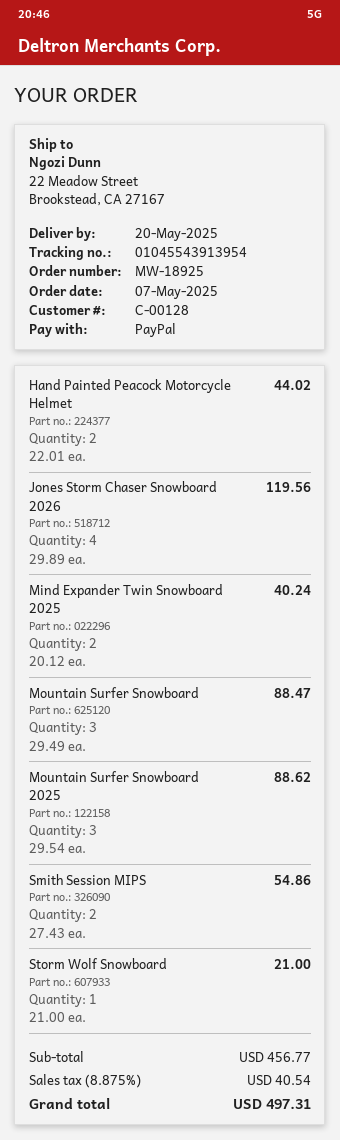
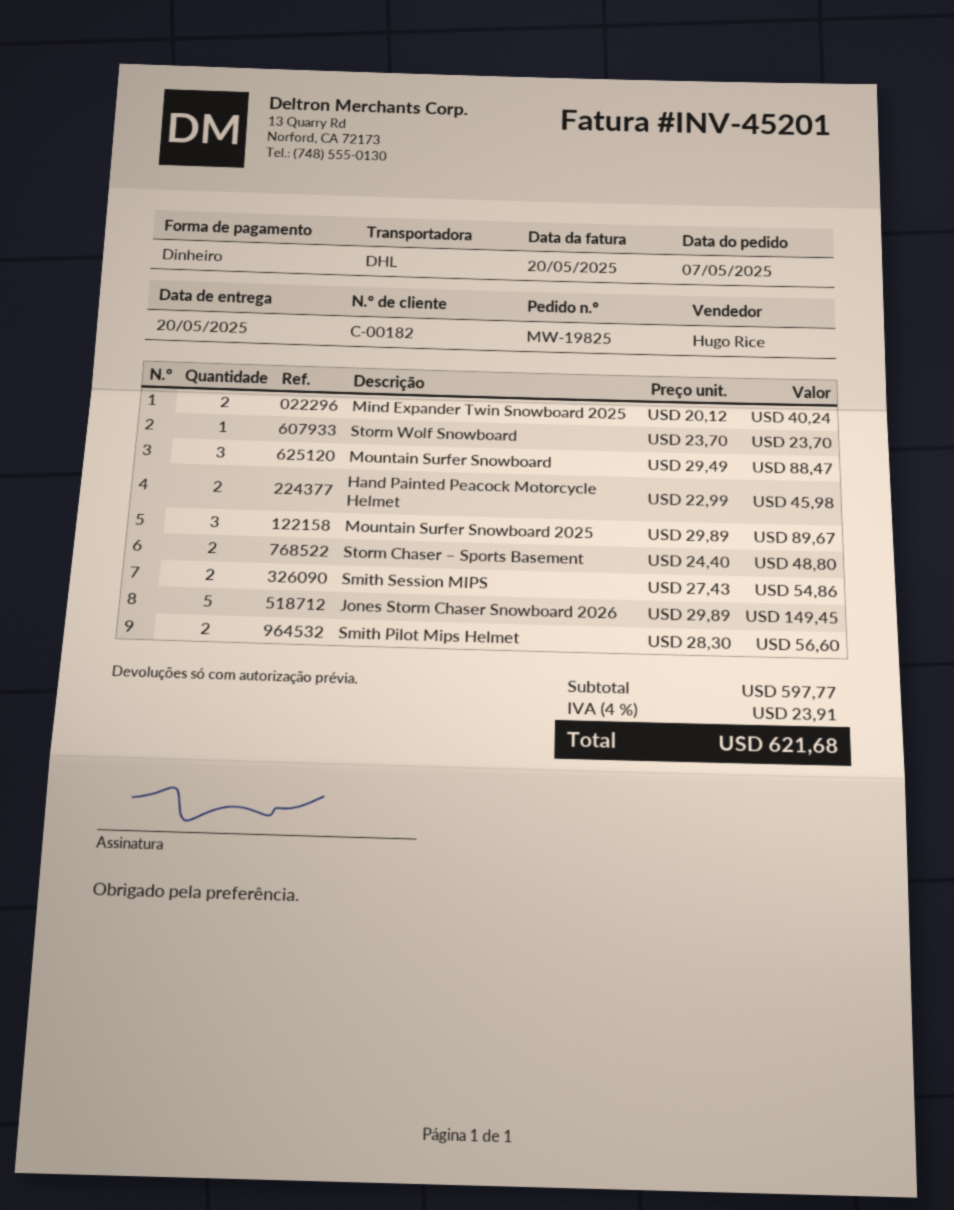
order number: MW-18925 -> MW-19825
customer number: C-00128 -> C-00182
payment method: PayPal -> cash
Hand Painted Peacock Motorcycle Helmet: 2 x 22.01 = 44.02 -> 2 x 22.99 = 45.98
Jones Storm Chaser Snowboard 2026: 4 x 29.89 = 119.56 -> 5 x 29.89 = 149.45
Mountain Surfer Snowboard 2025: 3 x 29.54 = 88.62 -> 3 x 29.89 = 89.67
Storm Wolf Snowboard: 1 x 21.00 = 21.00 -> 1 x 23.70 = 23.70
Storm Chaser – Sports Basement: none -> 2 x 24.40 = 48.80
Smith Pilot Mips Helmet: none -> 2 x 28.30 = 56.60
subtotal: 456.77 -> 597.77
tax: 8.875% = 40.54 -> 4% = 23.91
total: 497.31 -> 621.68

